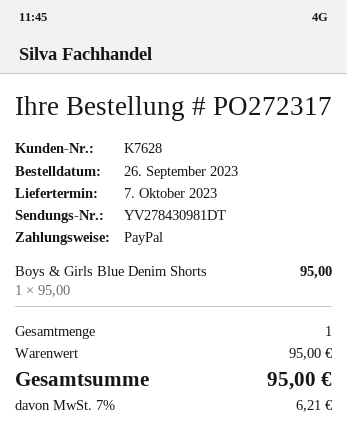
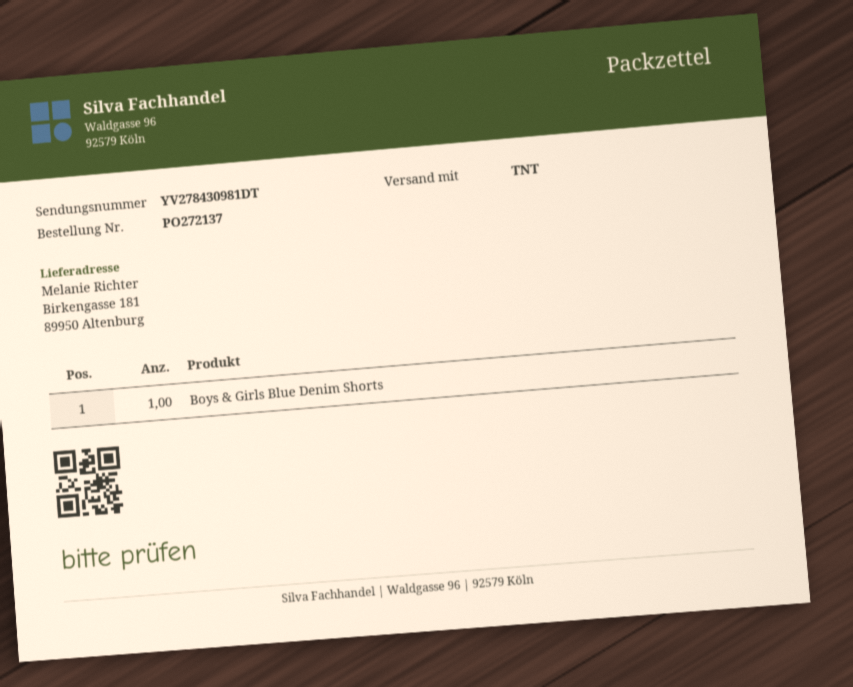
order number: PO272317 -> PO272137

